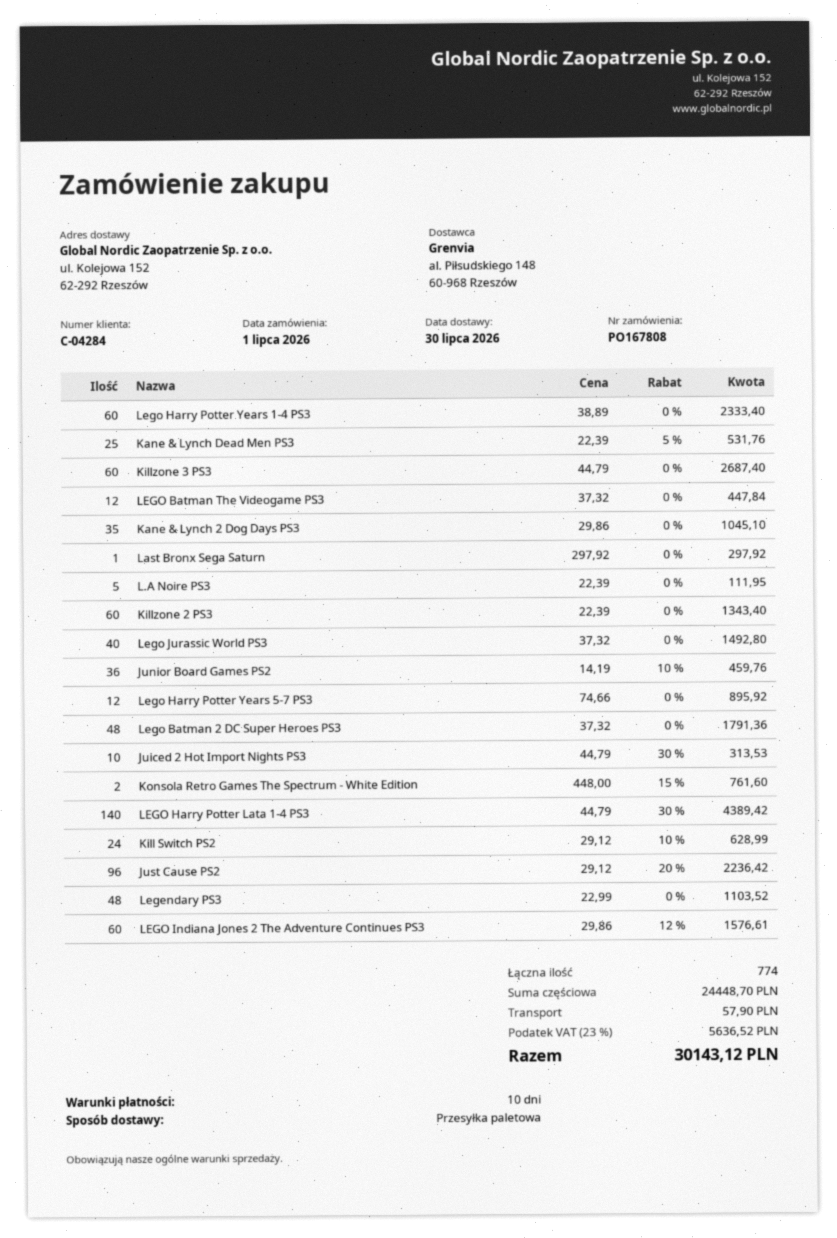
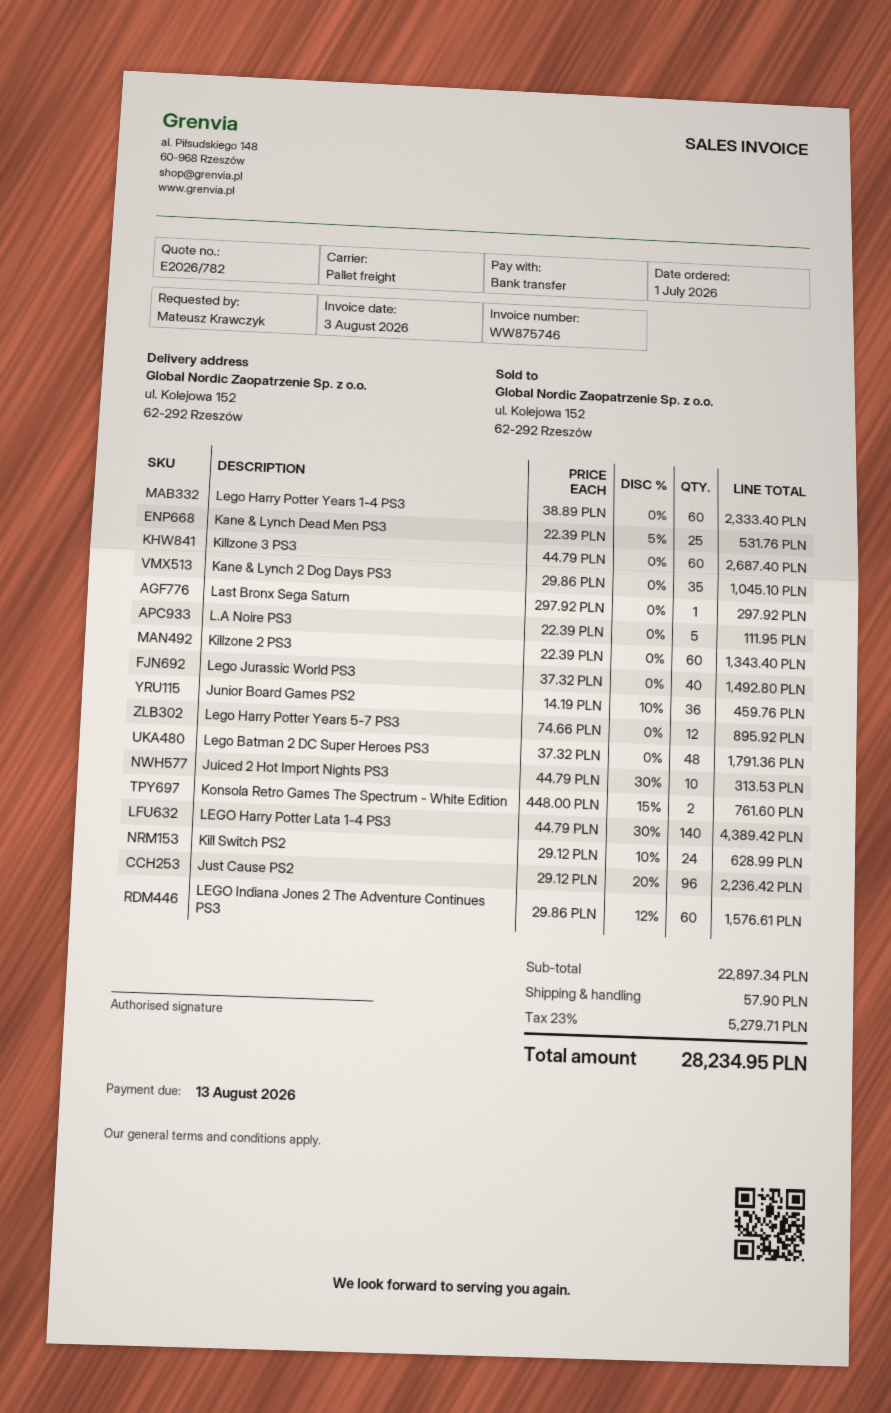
LEGO Batman The Videogame PS3: 12 x 37.32 = 447.84 -> none
Legendary PS3: 48 x 22.99 = 1103.52 -> none
subtotal: 24448.70 -> 22897.34
tax: 23% = 5636.52 -> 23% = 5279.71
total: 30143.12 -> 28234.95

